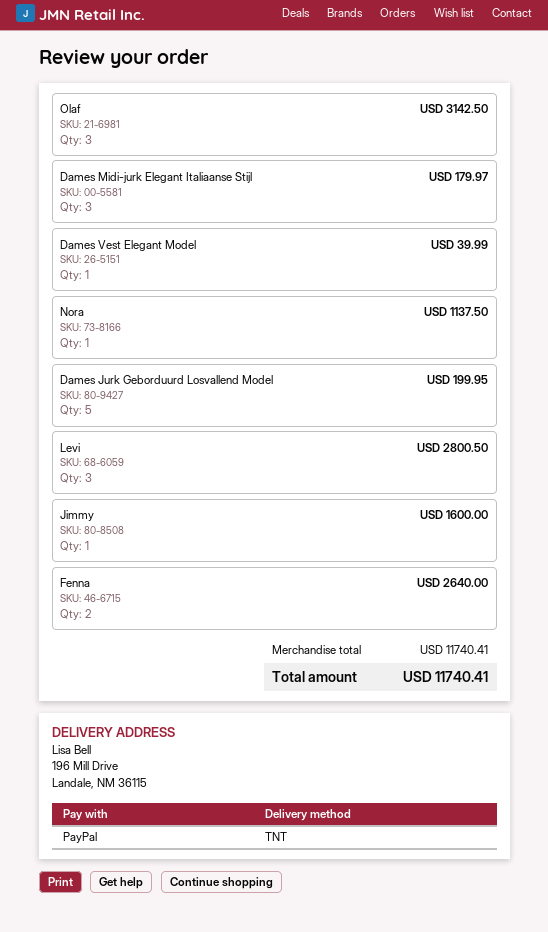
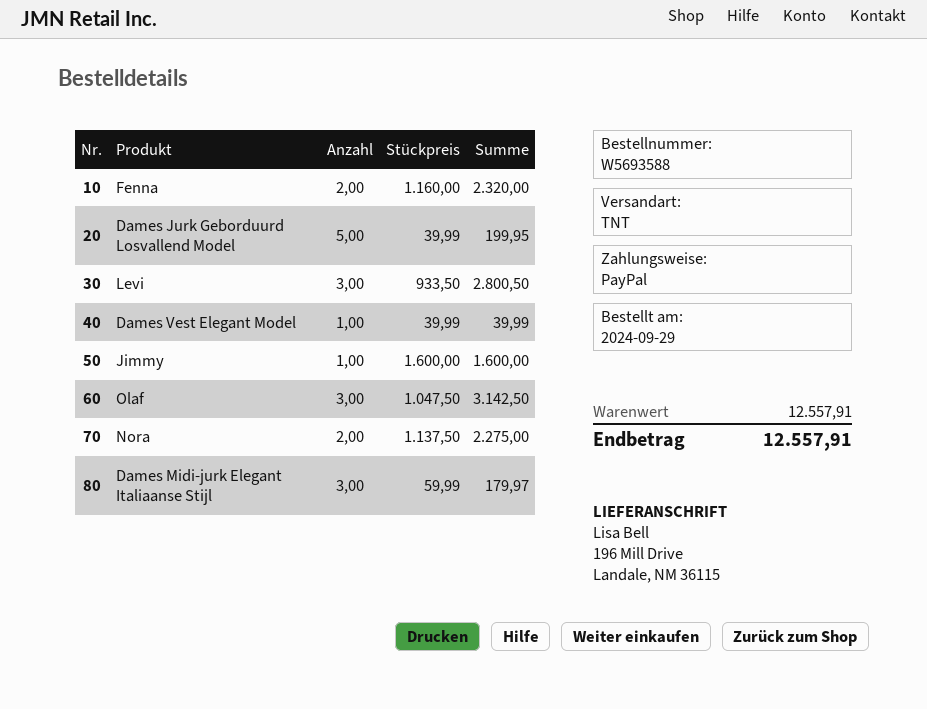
Nora: 1 for 1137.50 -> 2 for 2275.00
Fenna: 2 for 2640.00 -> 2 for 2320.00
subtotal: 11740.41 -> 12557.91
total: 11740.41 -> 12557.91

